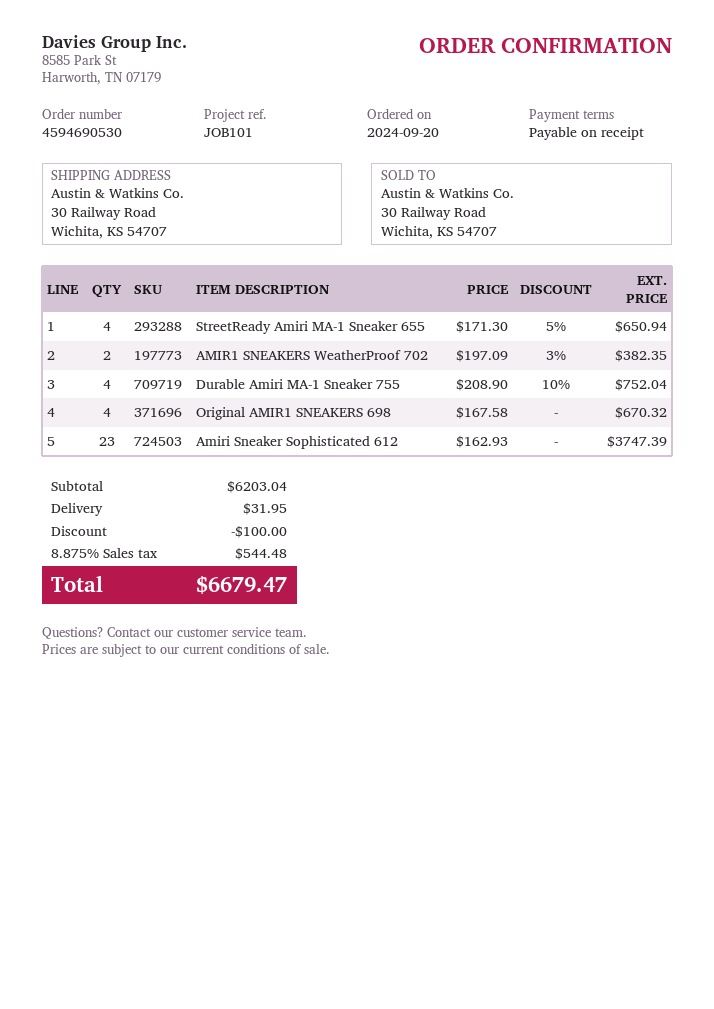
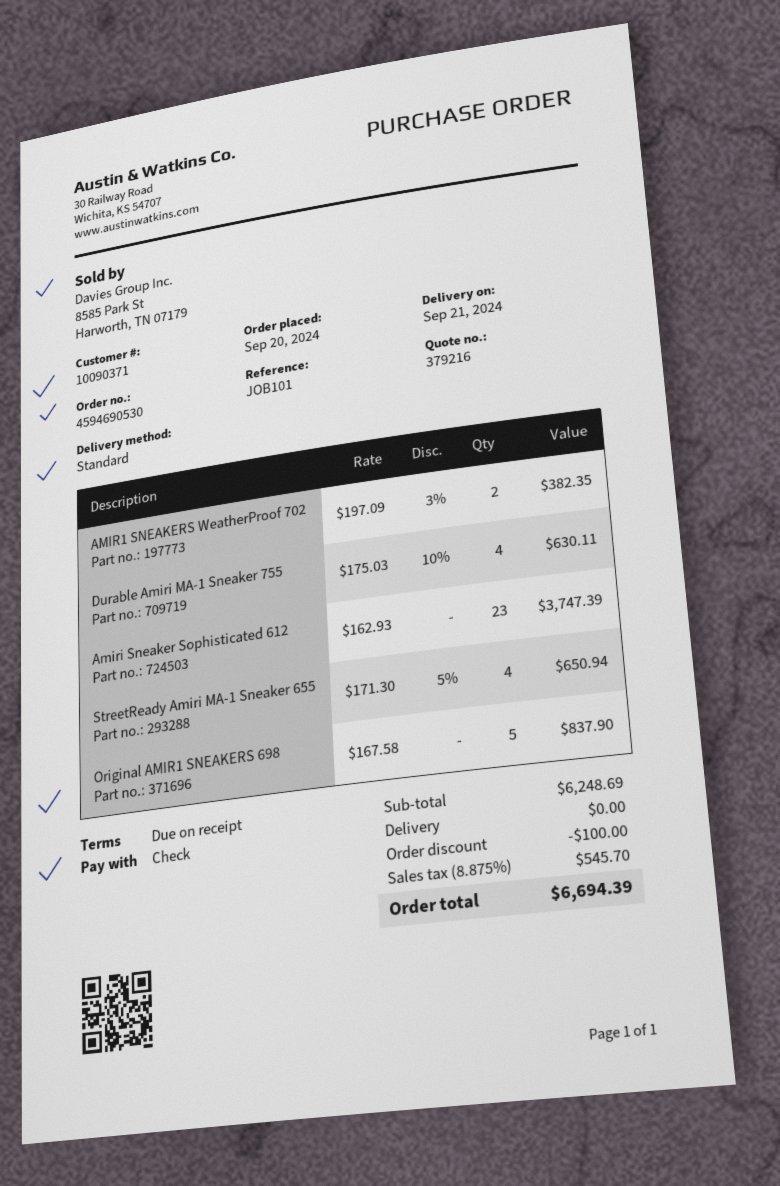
Durable Amiri MA-1 Sneaker 755: 4 x 208.90 - 10% = 752.04 -> 4 x 175.03 - 10% = 630.11
Original AMIR1 SNEAKERS 698: 4 x 167.58 = 670.32 -> 5 x 167.58 = 837.90
subtotal: 6203.04 -> 6248.69
shipping: 31.95 -> 0.00
tax: 8.875% = 544.48 -> 8.875% = 545.70
total: 6679.47 -> 6694.39

